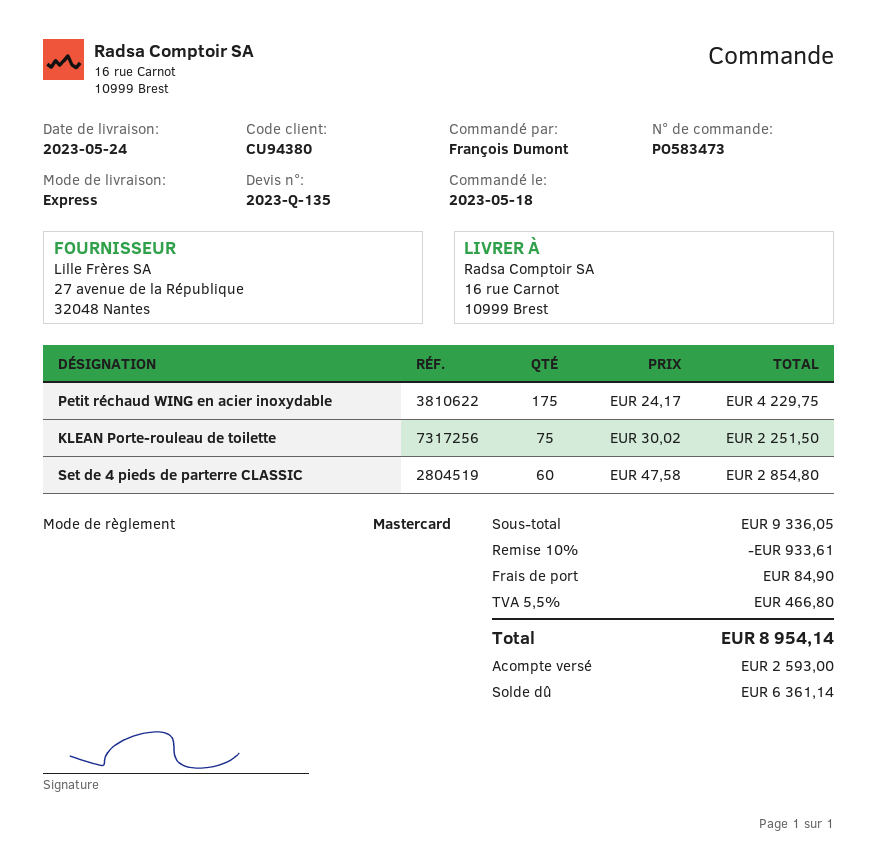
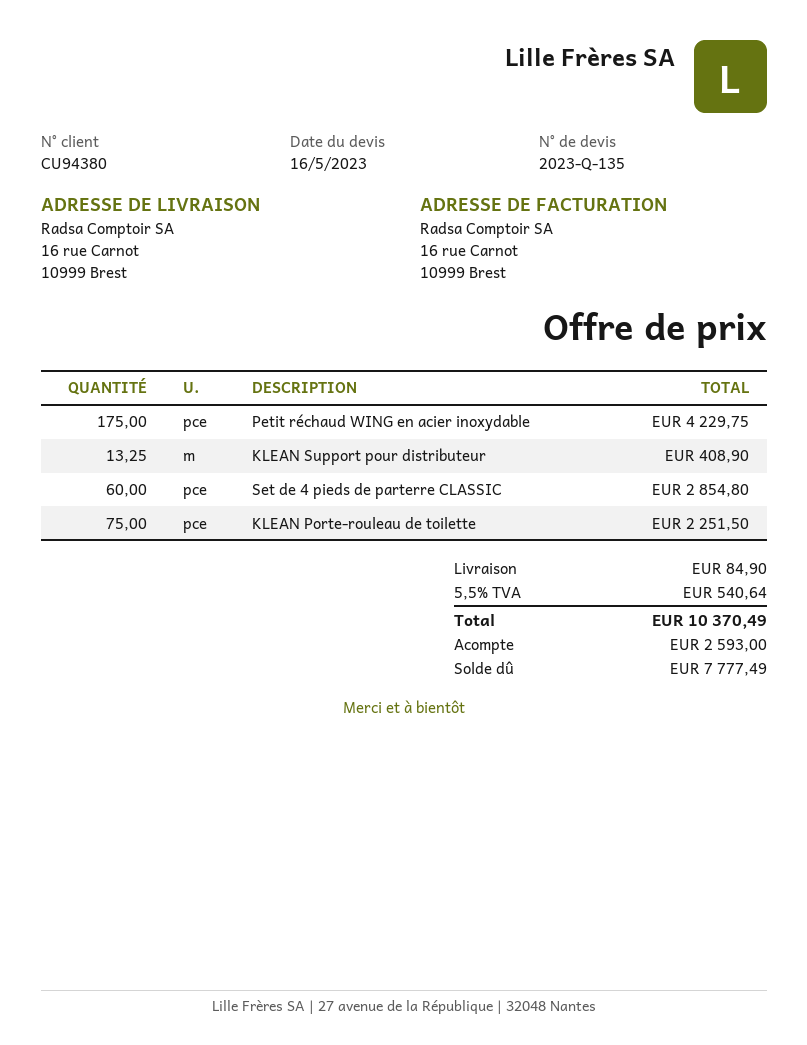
KLEAN Support pour distributeur: none -> 13.25 for 408.90
discount: 10% = 933.61 -> none
tax: 5.5% = 466.80 -> 5.5% = 540.64
total: 8954.14 -> 10370.49
balance: 6361.14 -> 7777.49

